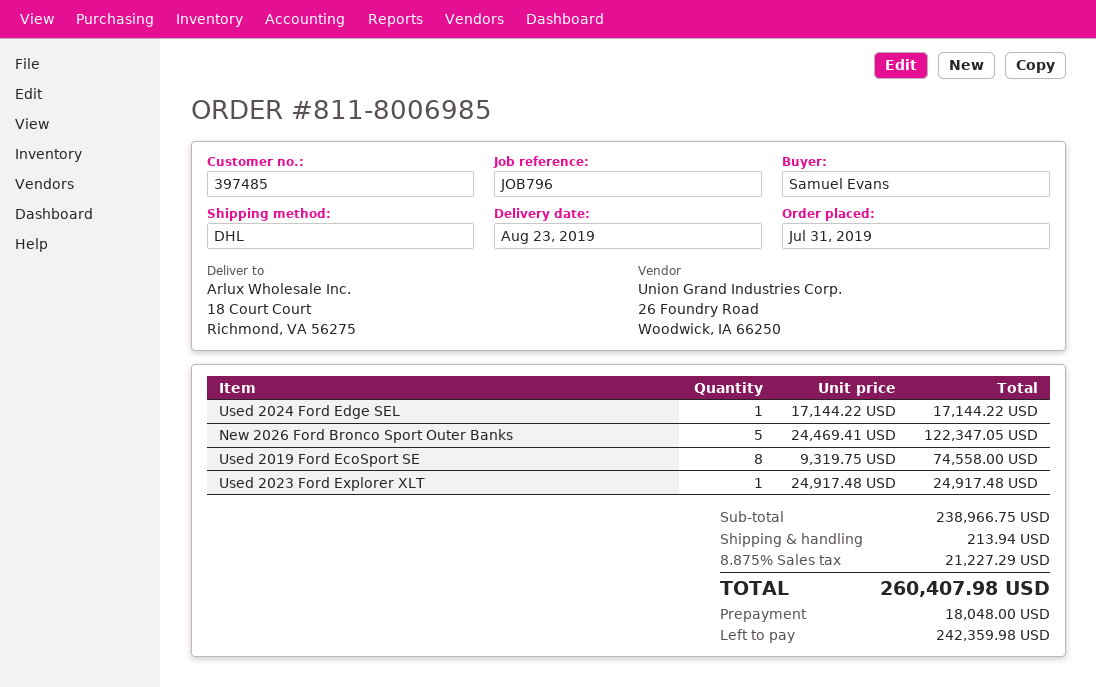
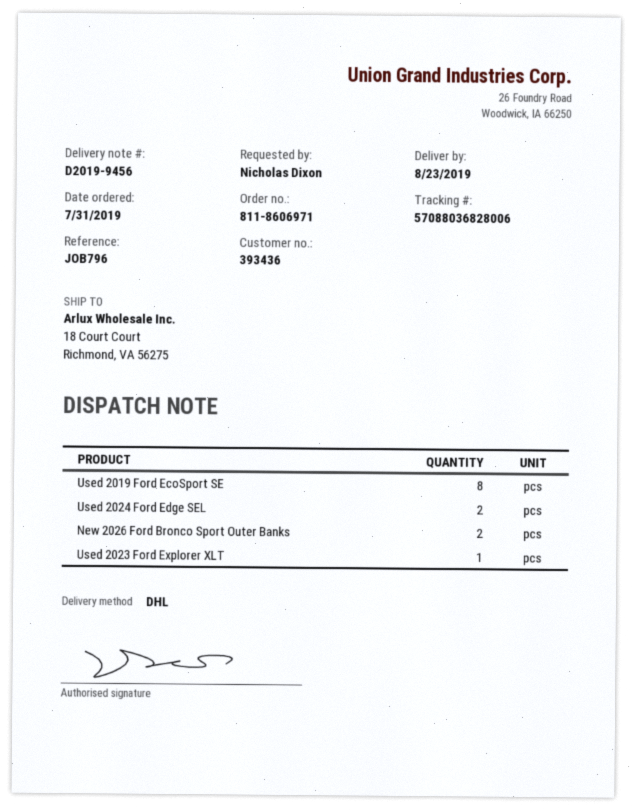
order number: 811-8006985 -> 811-8606971
customer number: 397485 -> 393436
ordered by: Samuel Evans -> Nicholas Dixon
Used 2024 Ford Edge SEL: 1 -> 2
New 2026 Ford Bronco Sport Outer Banks: 5 -> 2

